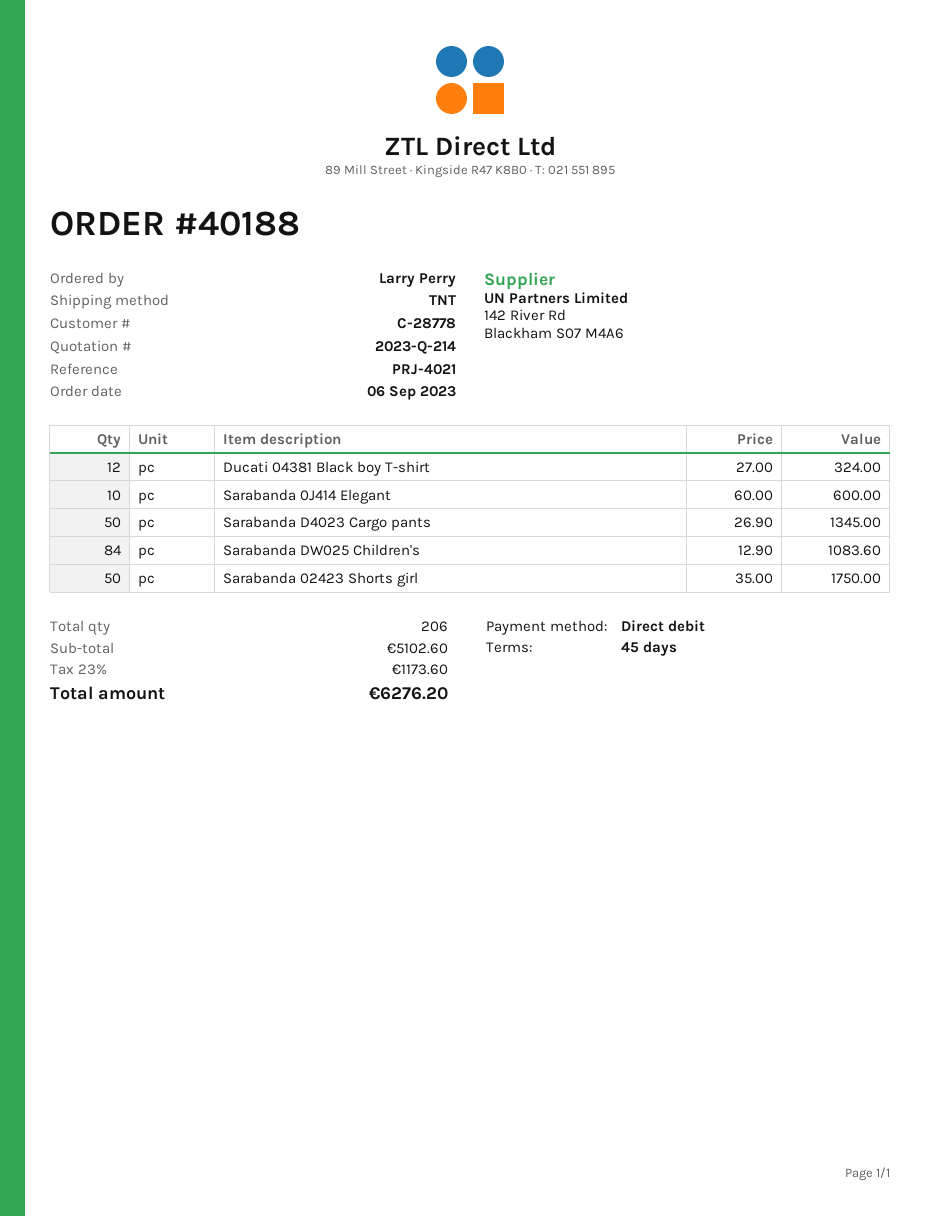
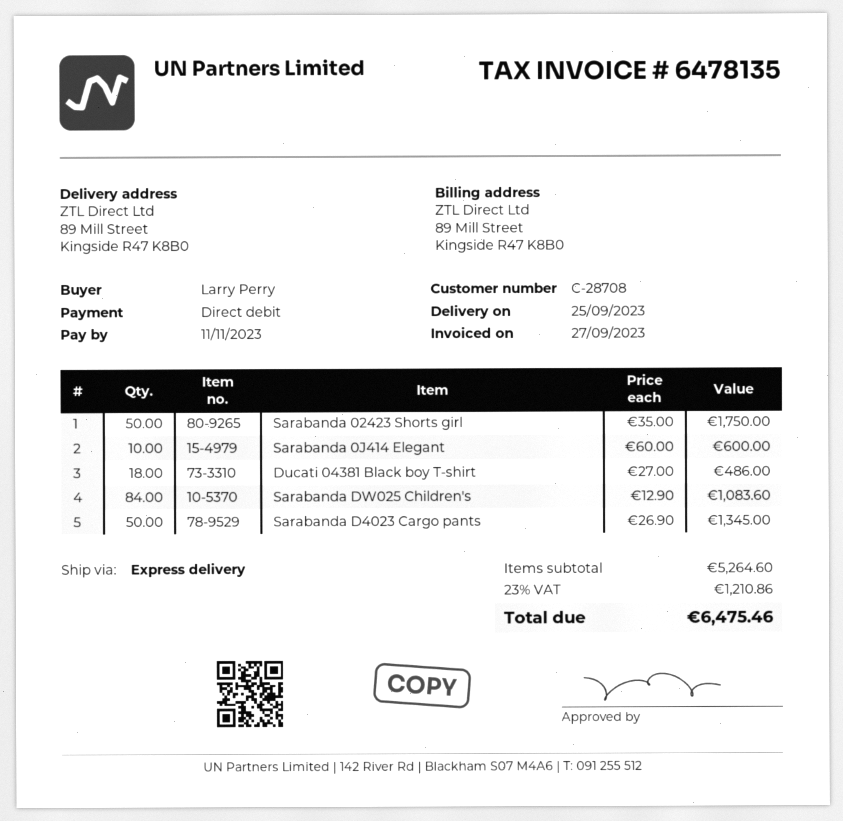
customer number: C-28778 -> C-28708
shipping method: TNT -> express
Ducati 04381 Black boy T-shirt: 12 x 27.00 = 324.00 -> 18 x 27.00 = 486.00
subtotal: 5102.60 -> 5264.60
tax: 23% = 1173.60 -> 23% = 1210.86
total: 6276.20 -> 6475.46

